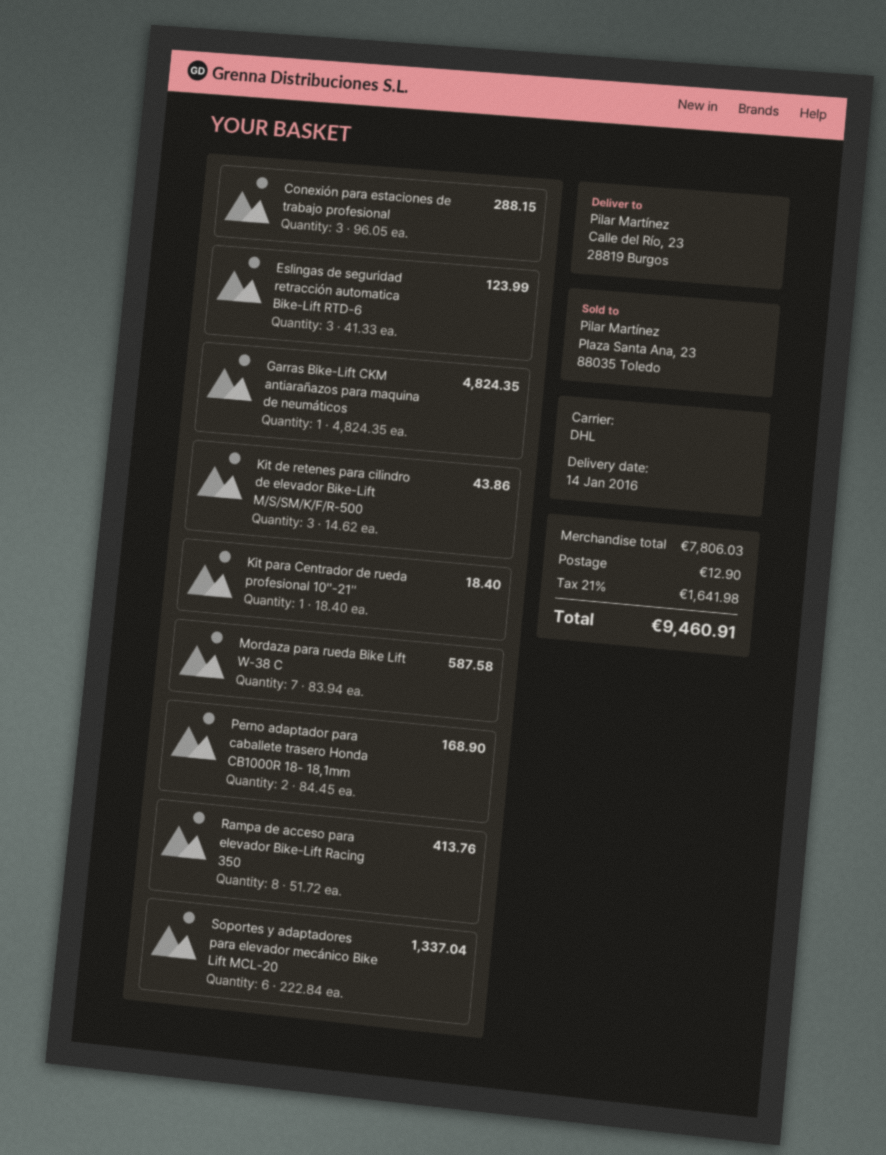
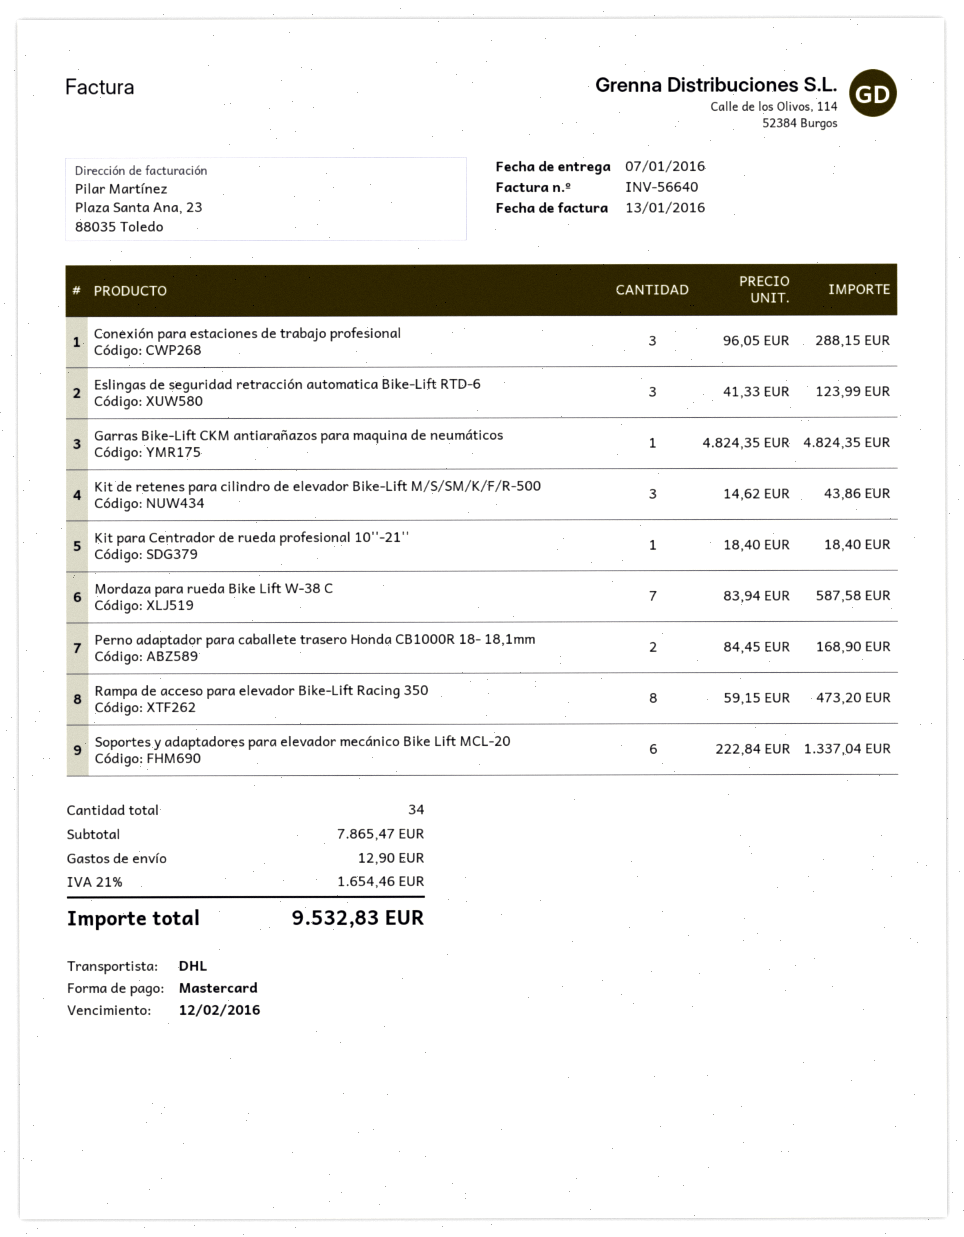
delivery date: 2016-01-14 -> 2016-01-07
Rampa de acceso para elevador Bike-Lift Racing 350: 8 x 51.72 = 413.76 -> 8 x 59.15 = 473.20
subtotal: 7806.03 -> 7865.47
tax: 21% = 1641.98 -> 21% = 1654.46
total: 9460.91 -> 9532.83

